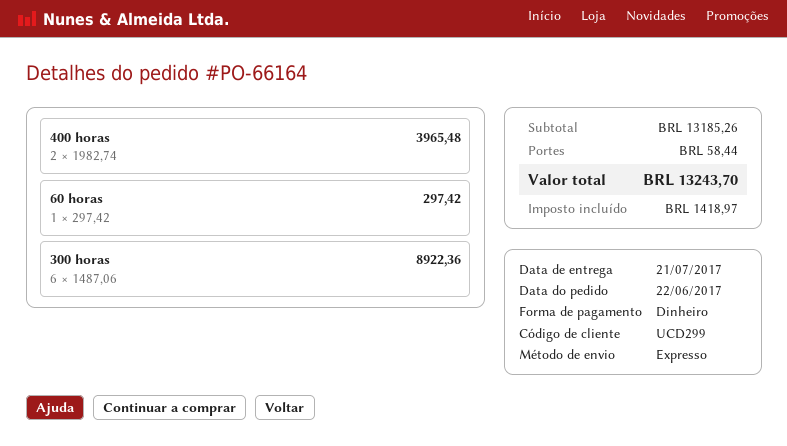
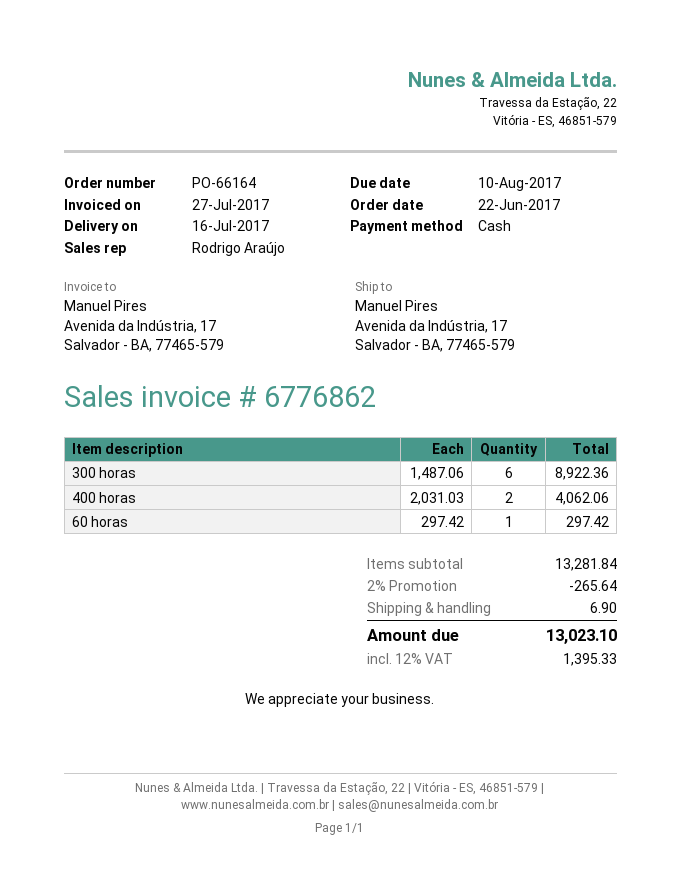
delivery date: 2017-07-21 -> 2017-07-16
400 horas: 2 x 1982.74 = 3965.48 -> 2 x 2031.03 = 4062.06
subtotal: 13185.26 -> 13281.84
discount: none -> 2% = 265.64
shipping: 58.44 -> 6.90
tax: 1418.97 -> 1395.33
total: 13243.70 -> 13023.10

